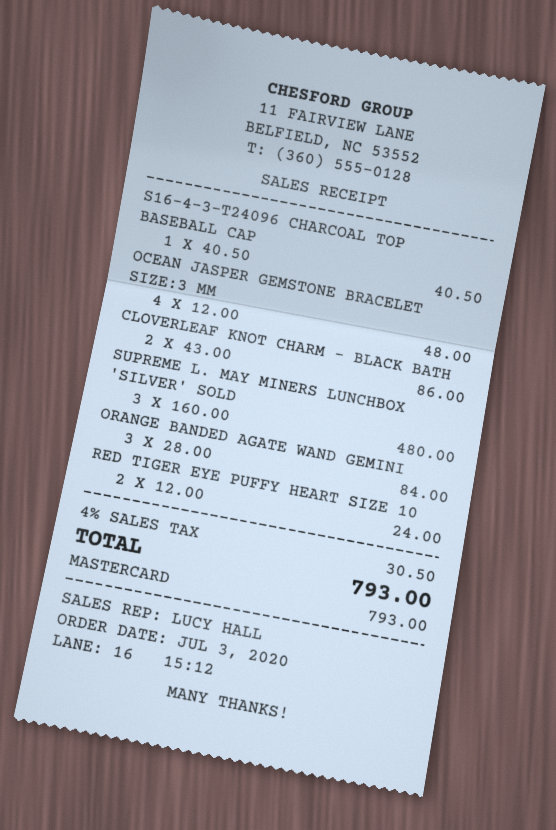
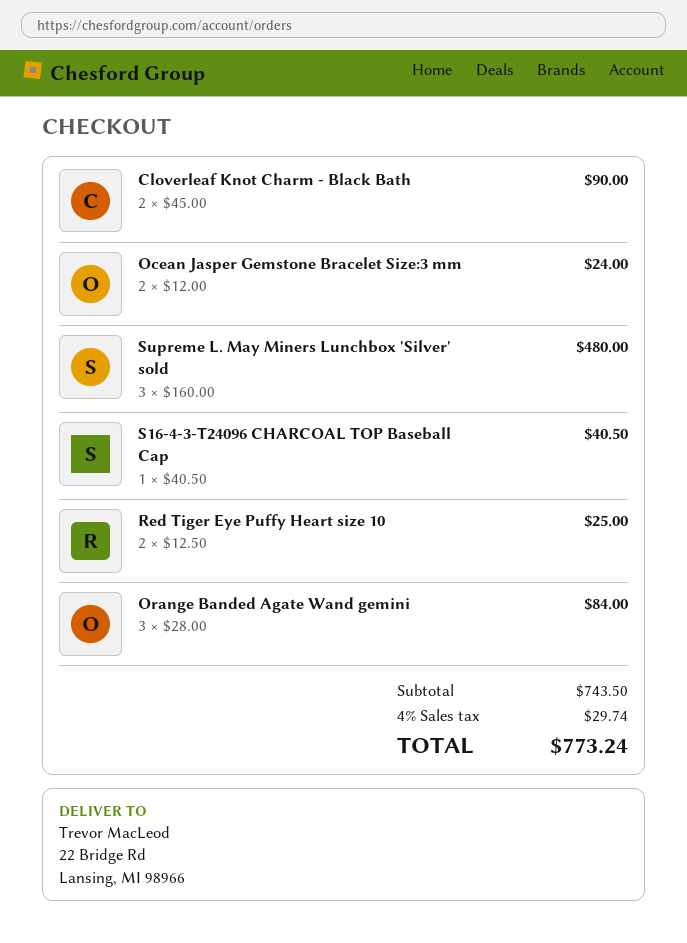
OCEAN JASPER GEMSTONE BRACELET SIZE:3 MM: 4 x 12.00 = 48.00 -> 2 x 12.00 = 24.00
CLOVERLEAF KNOT CHARM - BLACK BATH: 2 x 43.00 = 86.00 -> 2 x 45.00 = 90.00
RED TIGER EYE PUFFY HEART SIZE 10: 2 x 12.00 = 24.00 -> 2 x 12.50 = 25.00
tax: 4% = 30.50 -> 4% = 29.74
total: 793.00 -> 773.24

